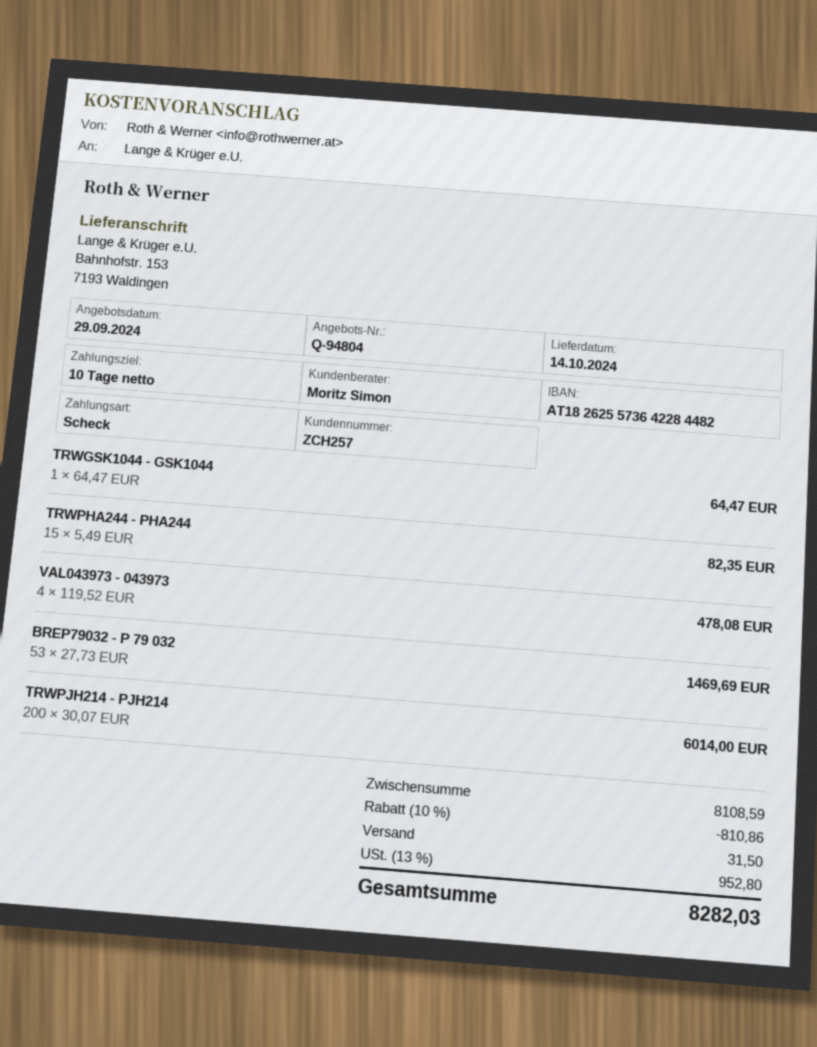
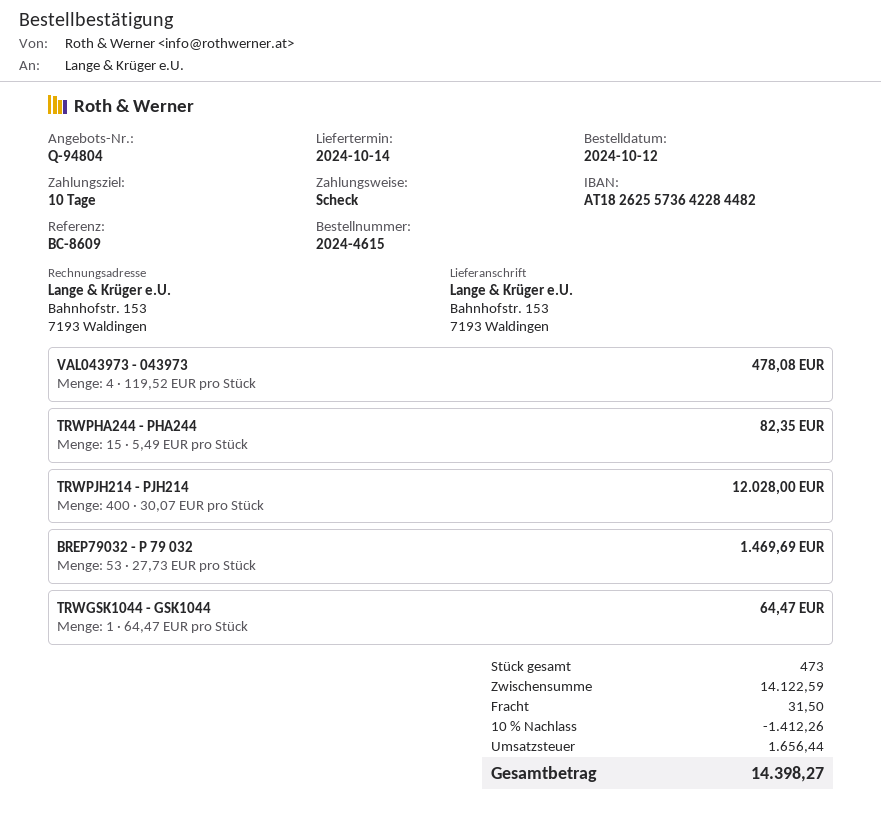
TRWPJH214 - PJH214: 200 x 30.07 = 6014.00 -> 400 x 30.07 = 12028.00
subtotal: 8108.59 -> 14122.59
discount: 10% = 810.86 -> 10% = 1412.26
tax: 952.80 -> 1656.44
total: 8282.03 -> 14398.27

